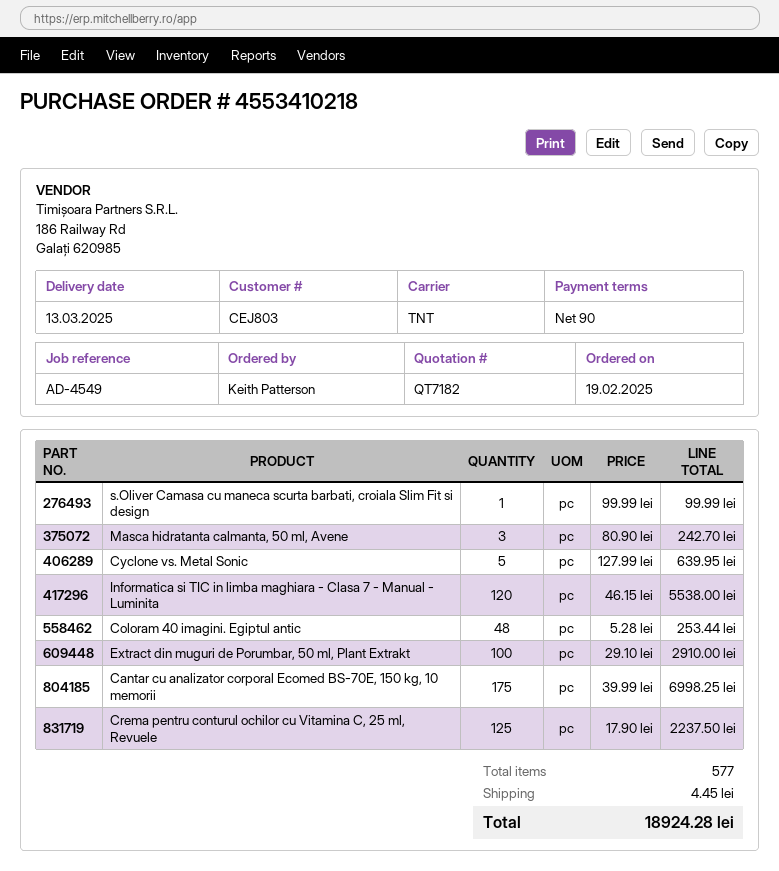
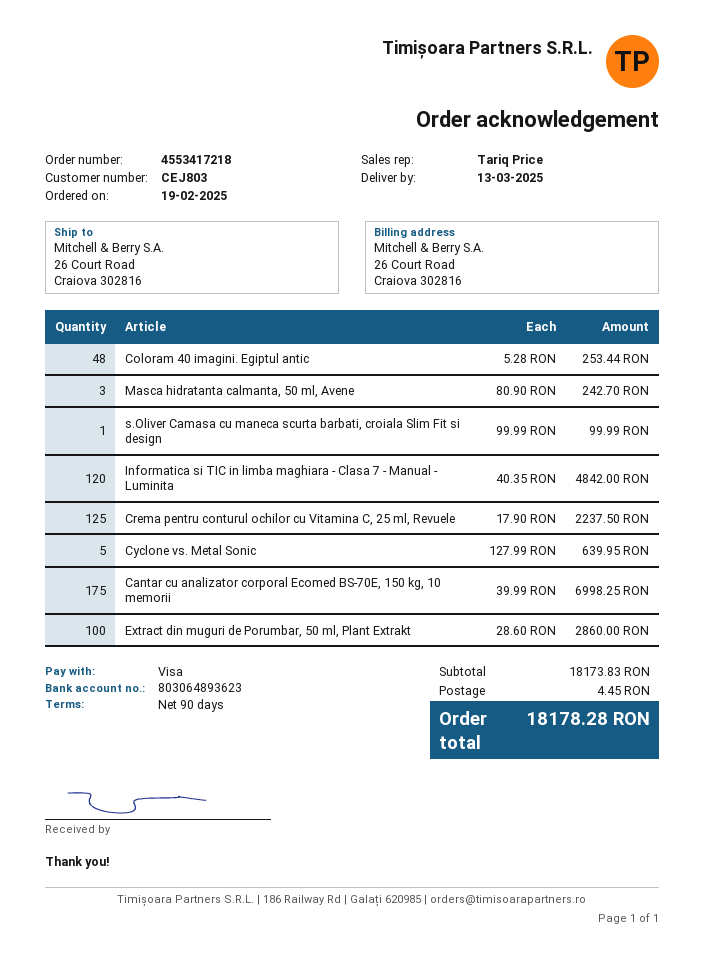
order number: 4553410218 -> 4553417218
Informatica si TIC in limba maghiara - Clasa 7 - Manual - Luminita: 120 x 46.15 = 5538.00 -> 120 x 40.35 = 4842.00
Extract din muguri de Porumbar, 50 ml, Plant Extrakt: 100 x 29.10 = 2910.00 -> 100 x 28.60 = 2860.00
total: 18924.28 -> 18178.28

